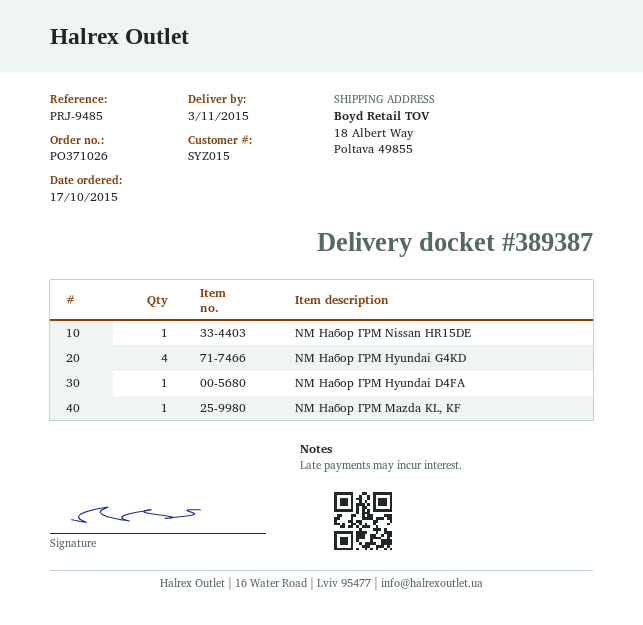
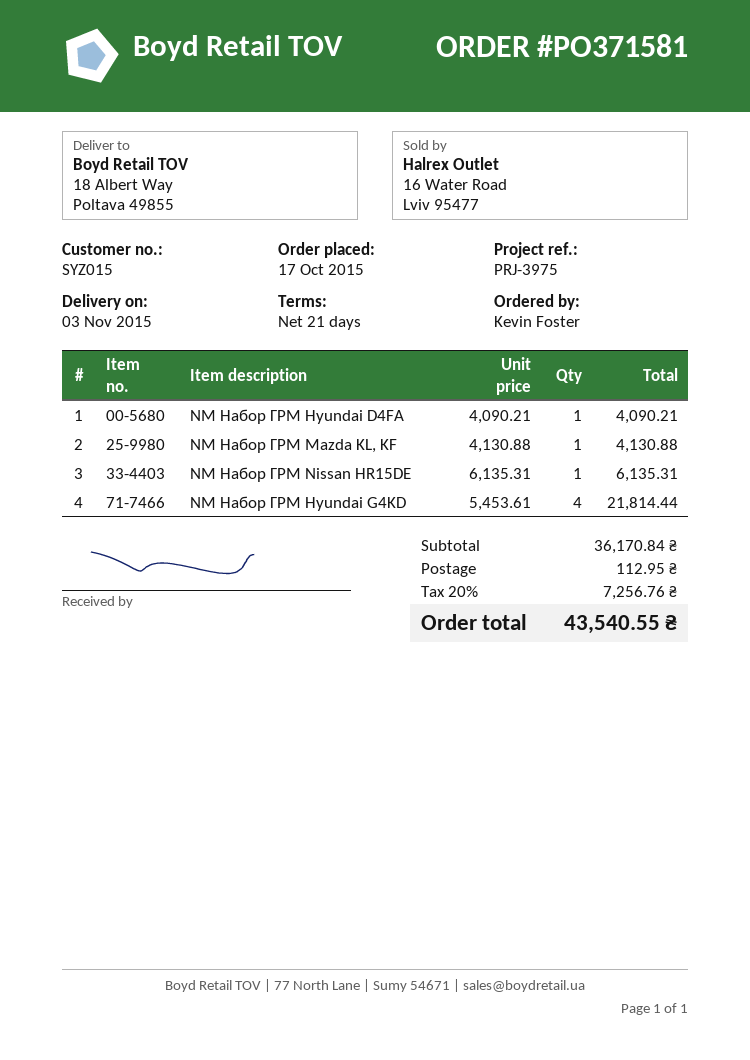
order number: PO371026 -> PO371581
reference: PRJ-9485 -> PRJ-3975

